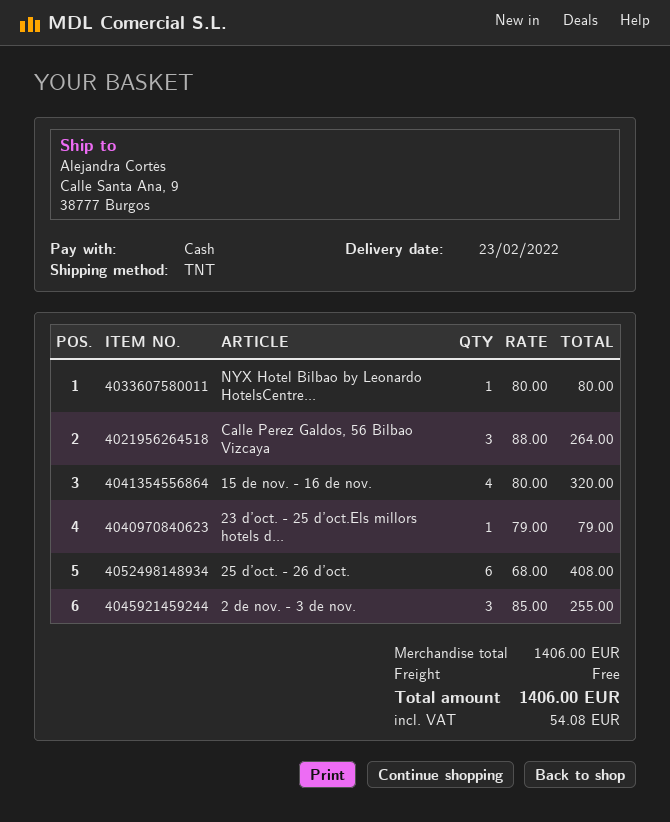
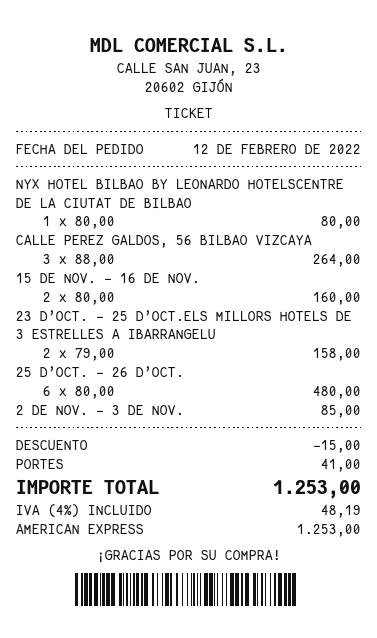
payment method: cash -> American Express
15 de nov. - 16 de nov.: 4 x 80.00 = 320.00 -> 2 x 80.00 = 160.00
23 d’oct. - 25 d’oct.Els millors hotels d...: 1 x 79.00 = 79.00 -> 2 x 79.00 = 158.00
25 d’oct. - 26 d’oct.: 6 x 68.00 = 408.00 -> 6 x 80.00 = 480.00
2 de nov. - 3 de nov.: 3 x 85.00 = 255.00 -> 1 x 85.00 = 85.00
discount: none -> 15.00
shipping: 0.00 -> 41.00
tax: 54.08 -> 48.19
total: 1406.00 -> 1253.00

